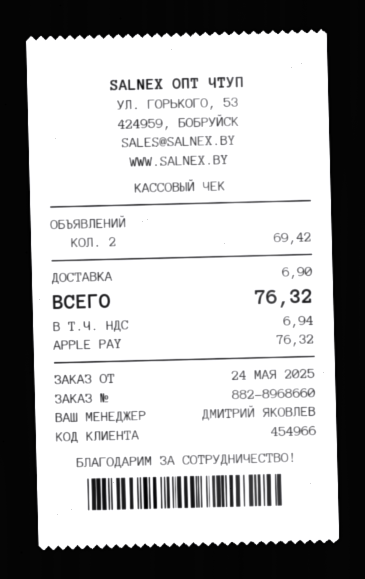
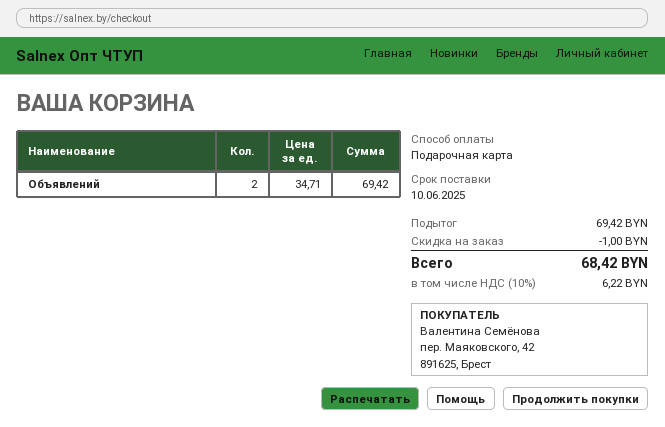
payment method: Apple Pay -> gift card
discount: none -> 1.00
shipping: 6.90 -> none
tax: 6.94 -> 6.22
total: 76.32 -> 68.42

